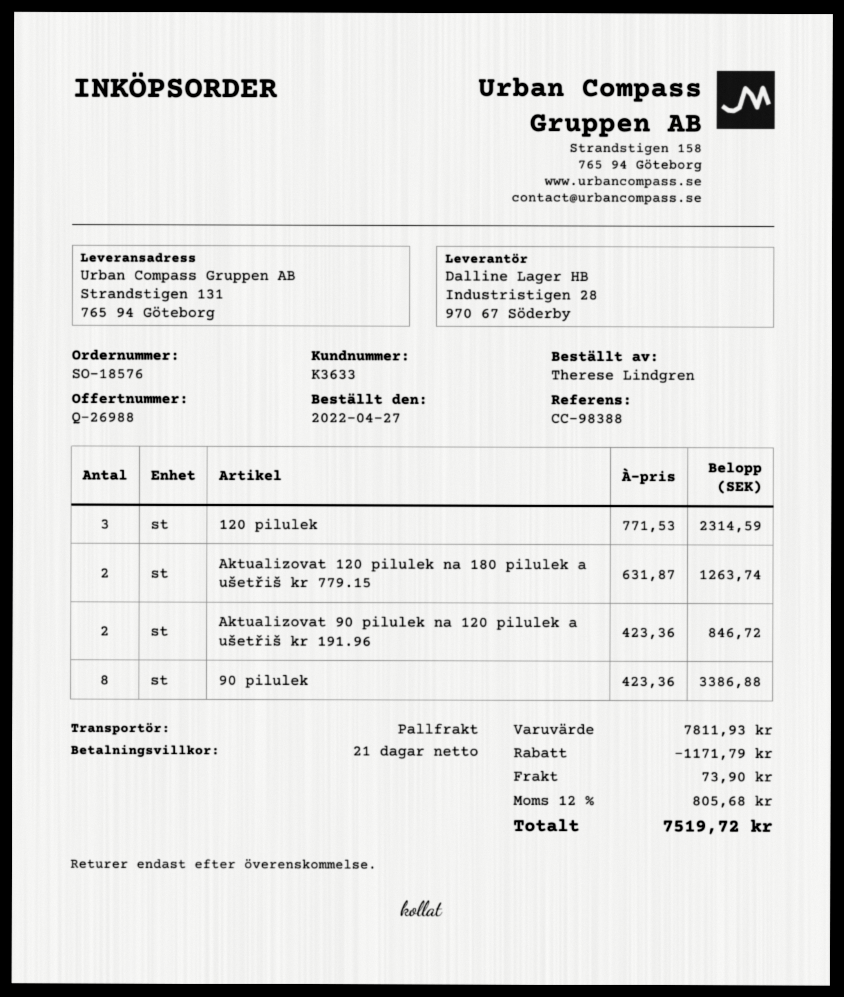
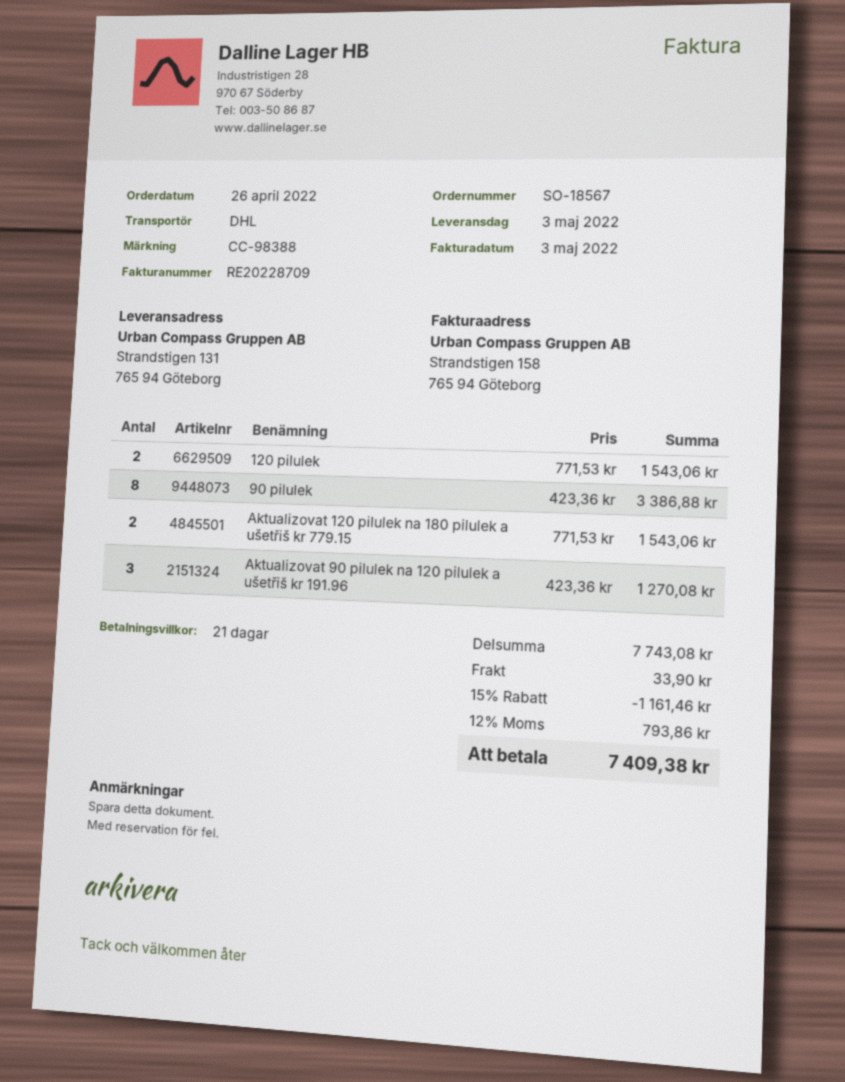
order number: SO-18576 -> SO-18567
order date: 2022-04-27 -> 2022-04-26
shipping method: pallet freight -> DHL
120 pilulek: 3 x 771.53 = 2314.59 -> 2 x 771.53 = 1543.06
Aktualizovat 120 pilulek na 180 pilulek a ušetřiš kr 779.15: 2 x 631.87 = 1263.74 -> 2 x 771.53 = 1543.06
Aktualizovat 90 pilulek na 120 pilulek a ušetřiš kr 191.96: 2 x 423.36 = 846.72 -> 3 x 423.36 = 1270.08
subtotal: 7811.93 -> 7743.08
discount: 1171.79 -> 1161.46
shipping: 73.90 -> 33.90
tax: 12% = 805.68 -> 12% = 793.86
total: 7519.72 -> 7409.38

